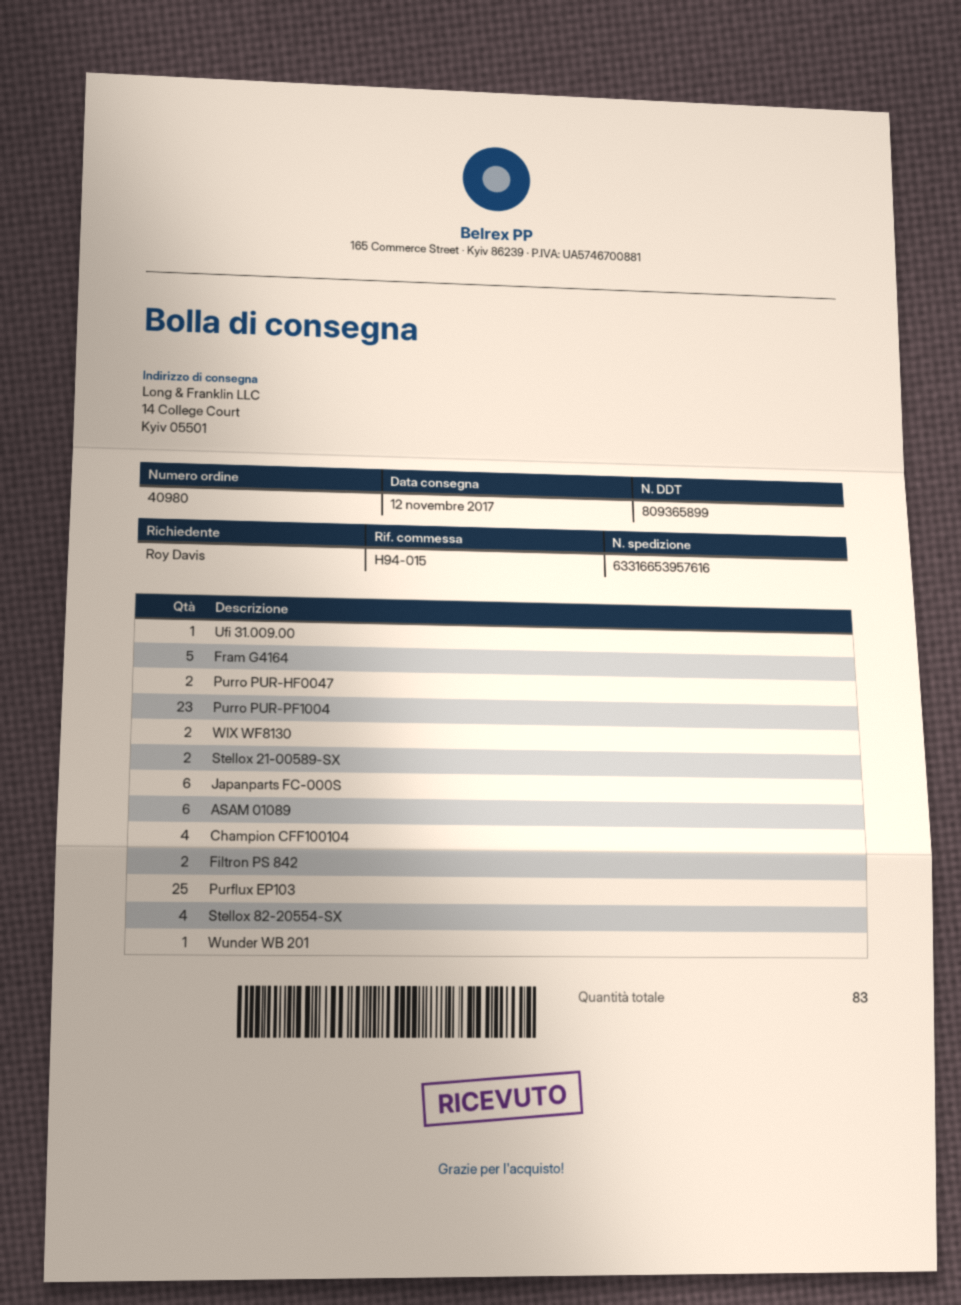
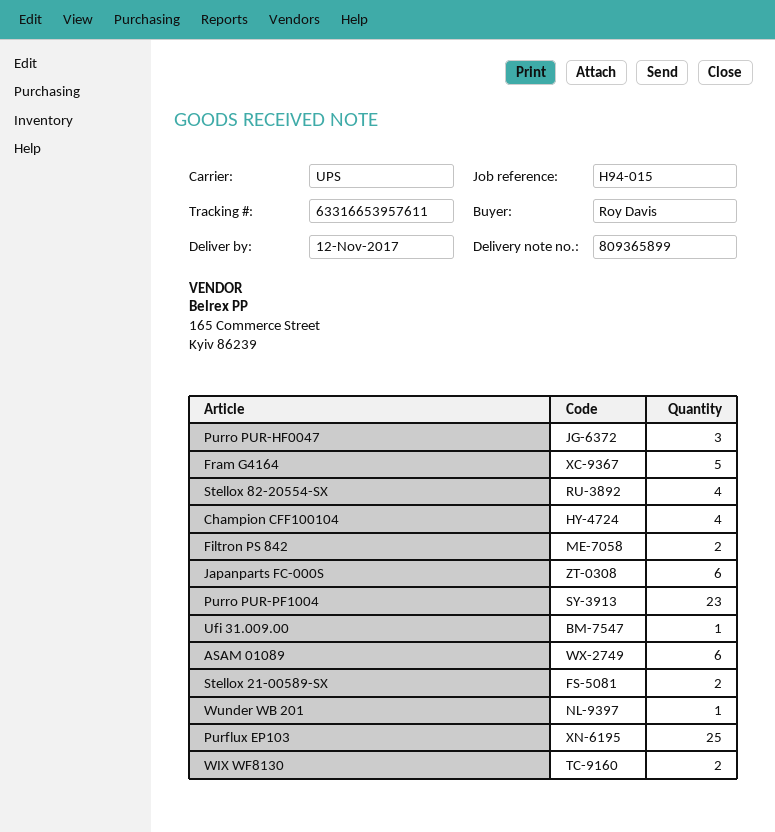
tracking number: 63316653957616 -> 63316653957611
Purro PUR-HF0047: 2 -> 3

